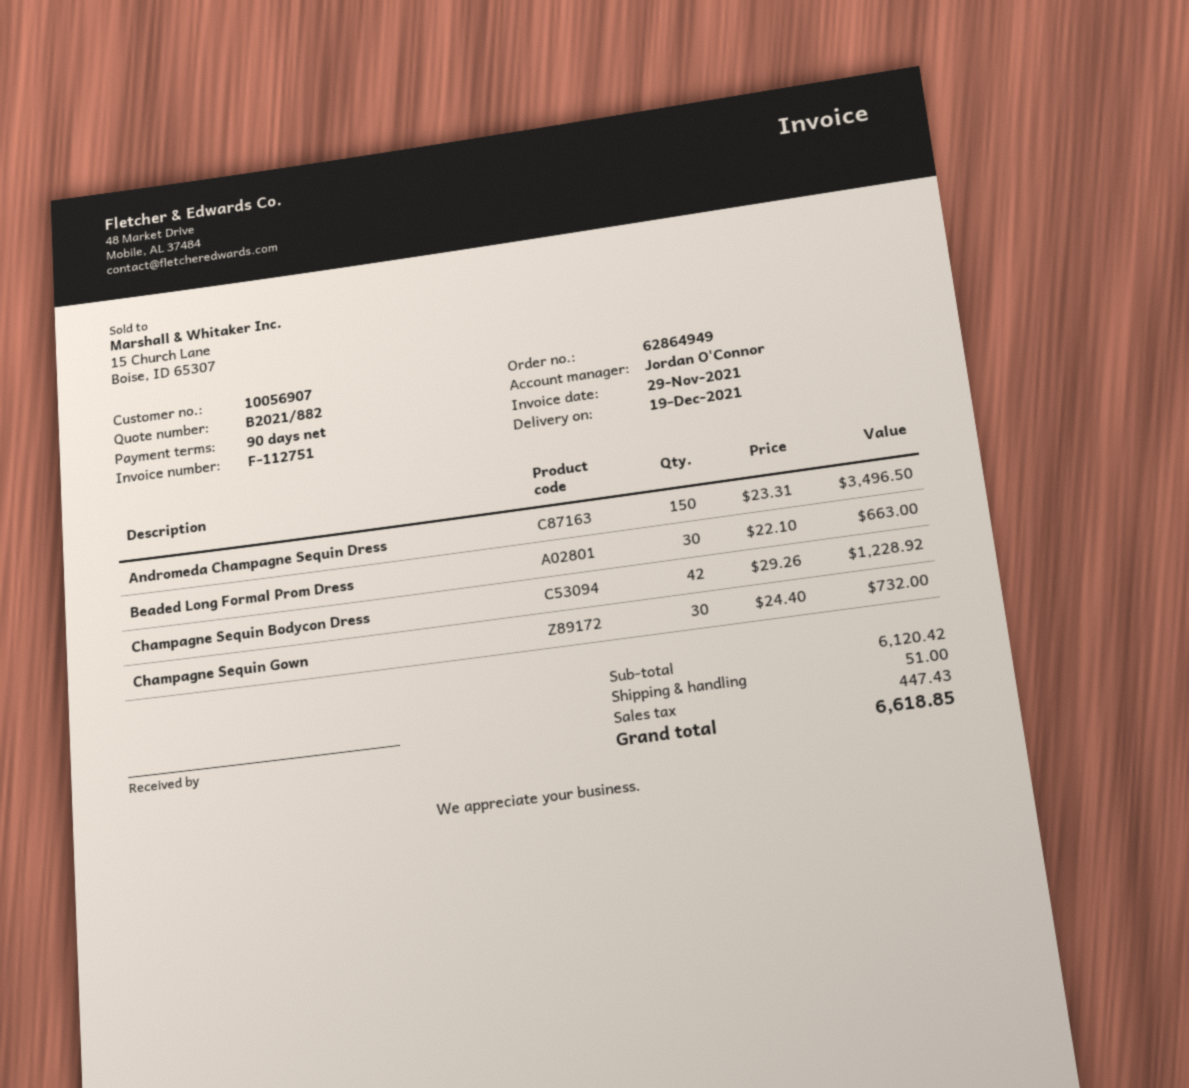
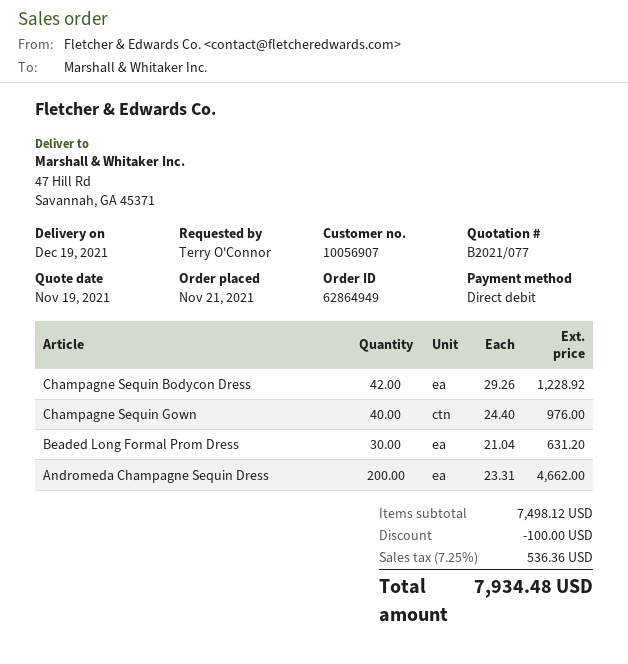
quote number: B2021/882 -> B2021/077
Andromeda Champagne Sequin Dress: 150 x 23.31 = 3496.50 -> 200 x 23.31 = 4662.00
Beaded Long Formal Prom Dress: 30 x 22.10 = 663.00 -> 30 x 21.04 = 631.20
Champagne Sequin Gown: 30 x 24.40 = 732.00 -> 40 x 24.40 = 976.00
subtotal: 6120.42 -> 7498.12
discount: none -> 100.00
shipping: 51.00 -> none
tax: 447.43 -> 536.36
total: 6618.85 -> 7934.48

